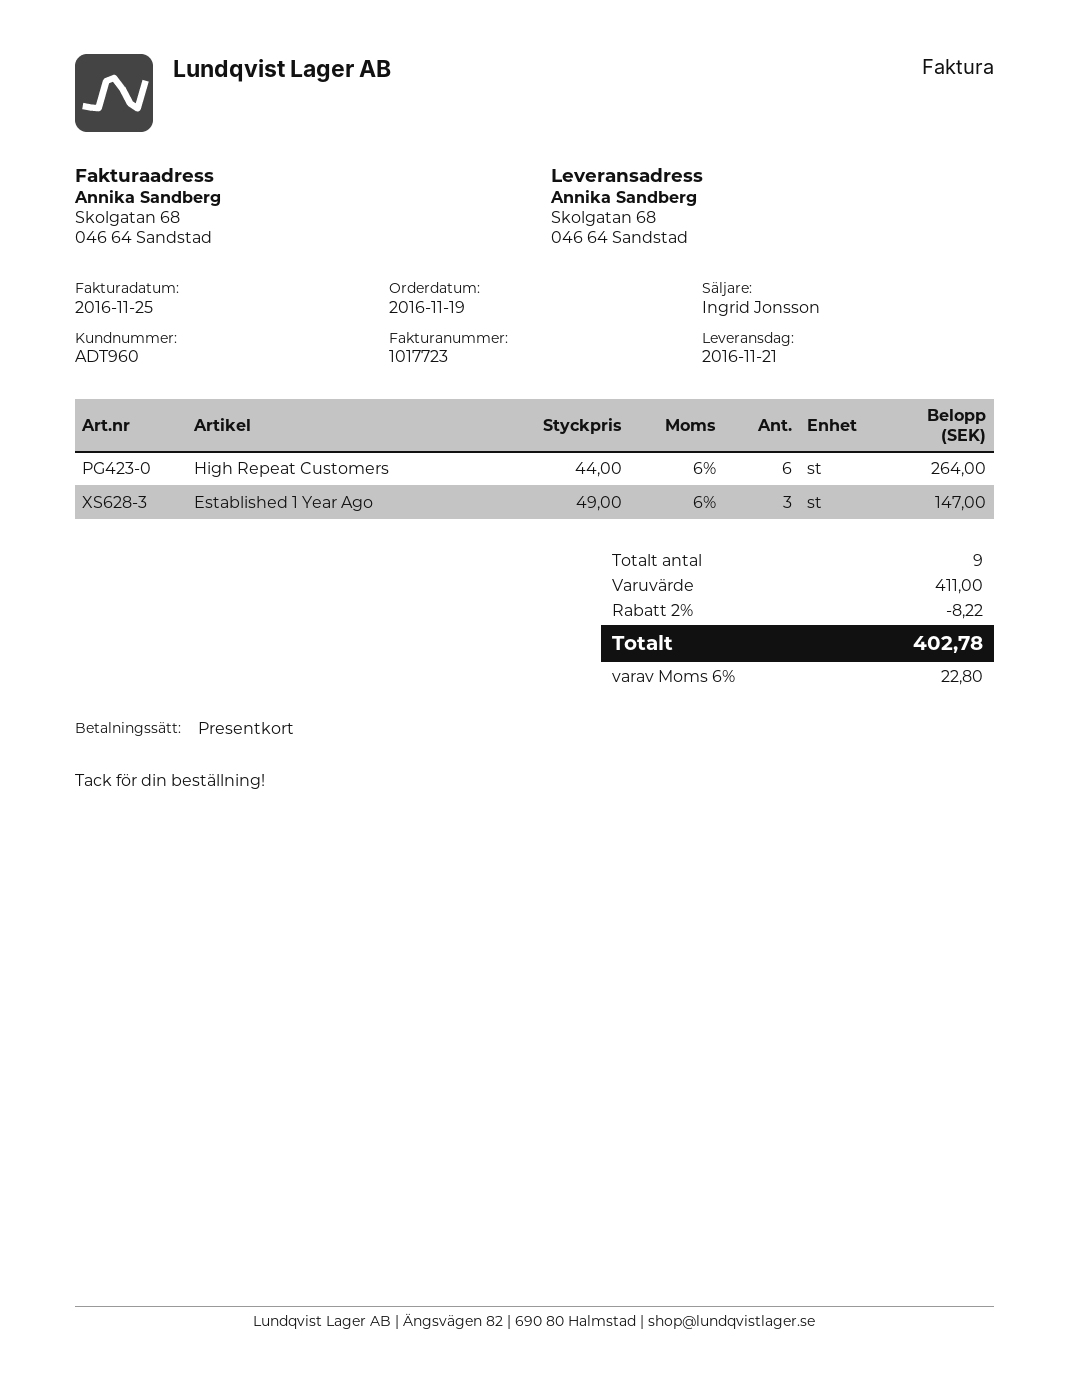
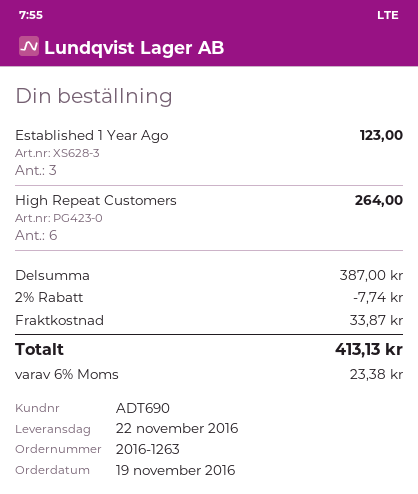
delivery date: 2016-11-21 -> 2016-11-22
customer number: ADT960 -> ADT690
Established 1 Year Ago: 3 for 147.00 -> 3 for 123.00
subtotal: 411.00 -> 387.00
discount: 2% = 8.22 -> 2% = 7.74
shipping: none -> 33.87
tax: 6% = 22.80 -> 6% = 23.38
total: 402.78 -> 413.13

